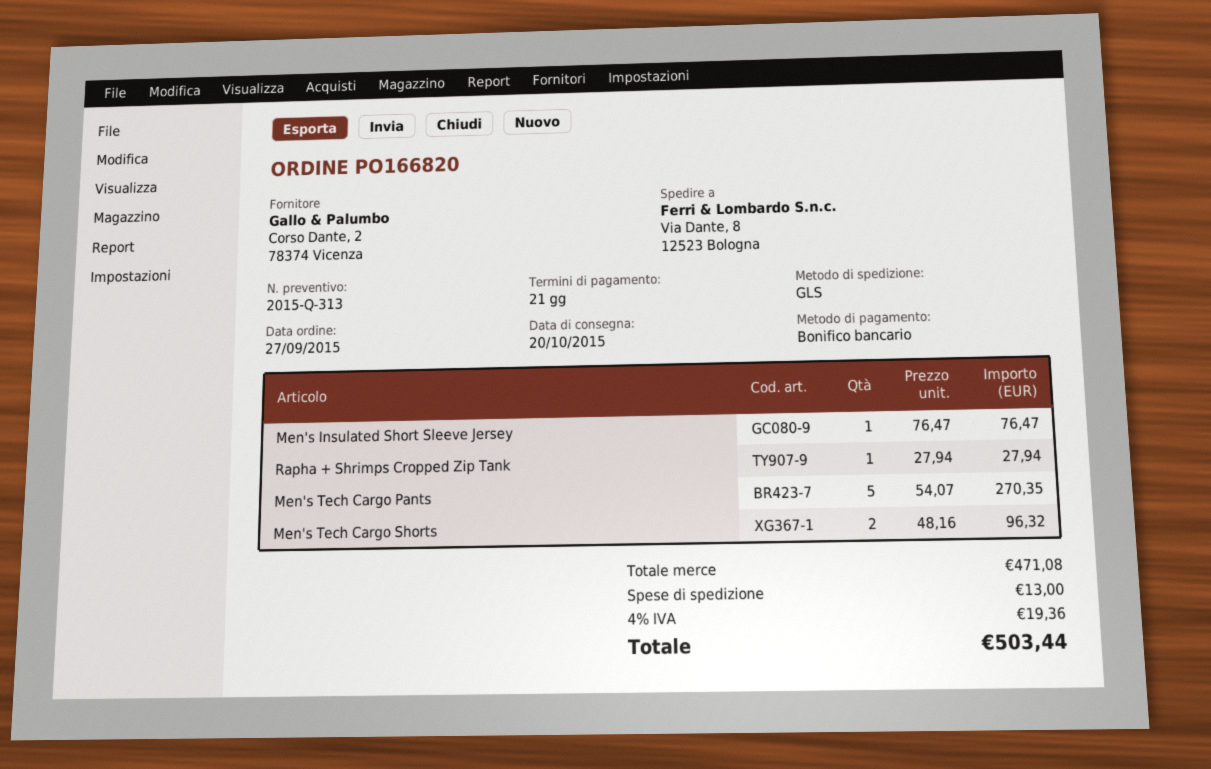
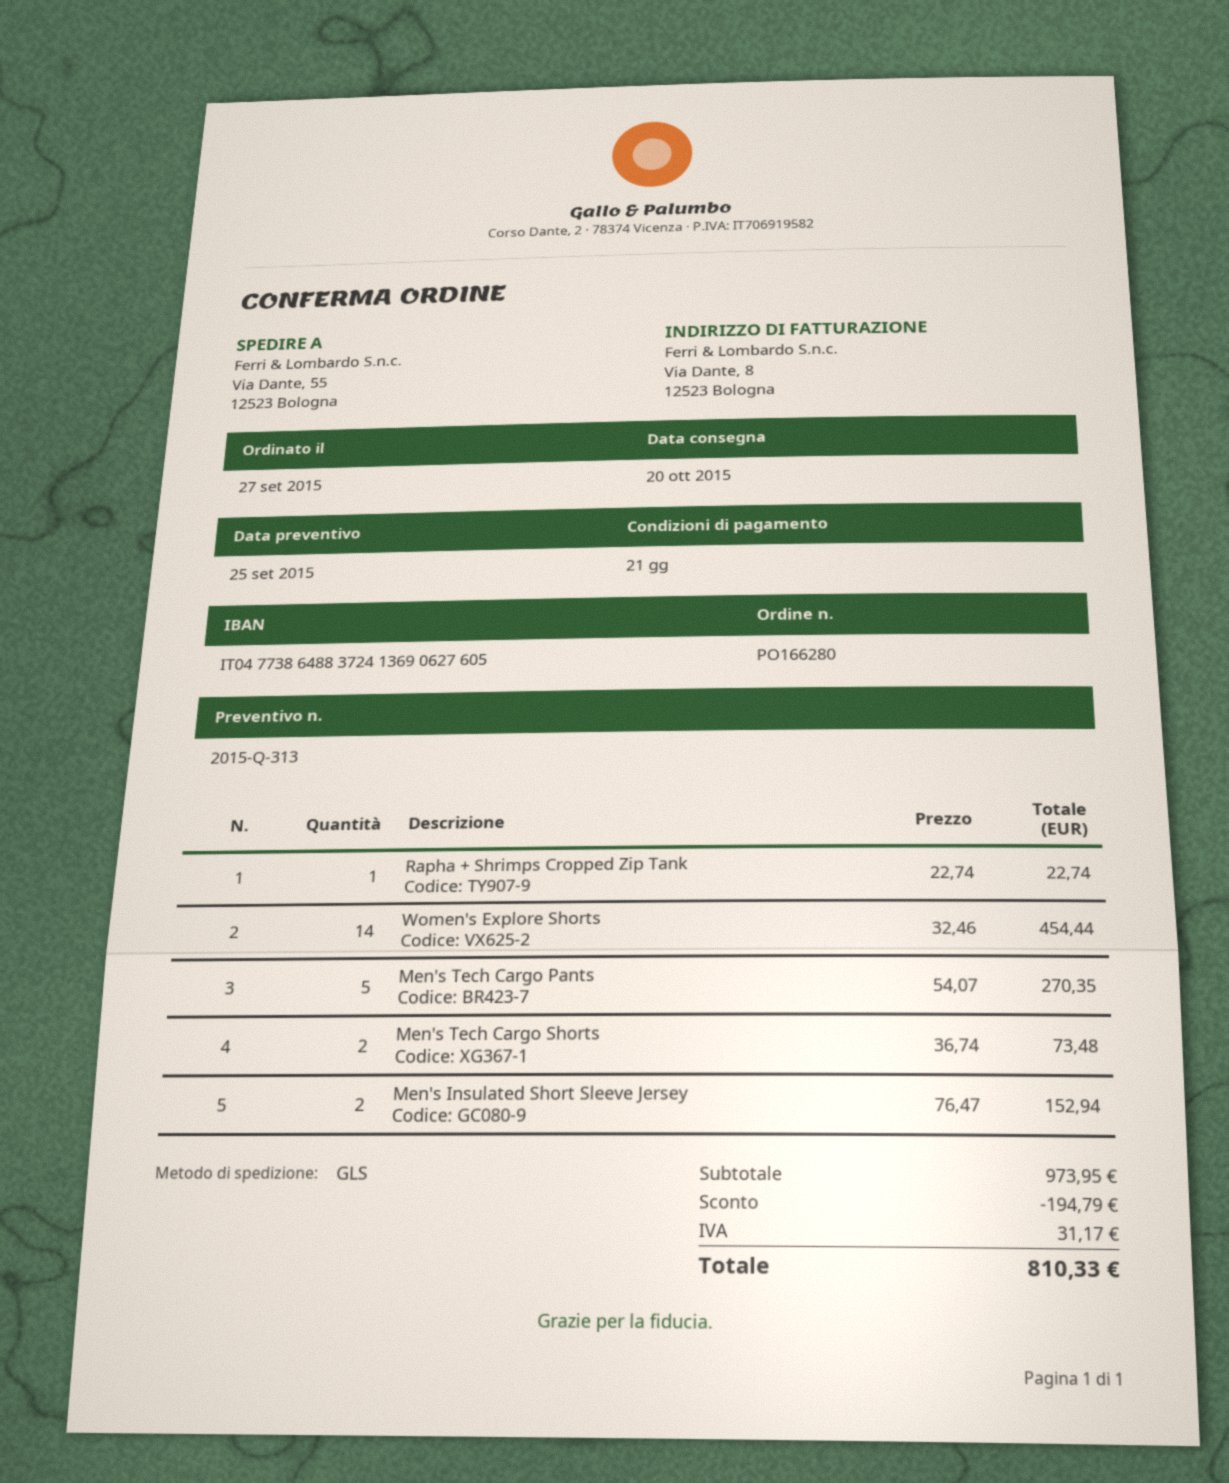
order number: PO166820 -> PO166280
ship to: Via Dante, 8, 12523 Bologna -> Via Dante, 55, 12523 Bologna
Men's Insulated Short Sleeve Jersey: 1 x 76.47 = 76.47 -> 2 x 76.47 = 152.94
Rapha + Shrimps Cropped Zip Tank: 1 x 27.94 = 27.94 -> 1 x 22.74 = 22.74
Men's Tech Cargo Shorts: 2 x 48.16 = 96.32 -> 2 x 36.74 = 73.48
Women's Explore Shorts: none -> 14 x 32.46 = 454.44
subtotal: 471.08 -> 973.95
discount: none -> 194.79
shipping: 13.00 -> none
tax: 19.36 -> 31.17
total: 503.44 -> 810.33

